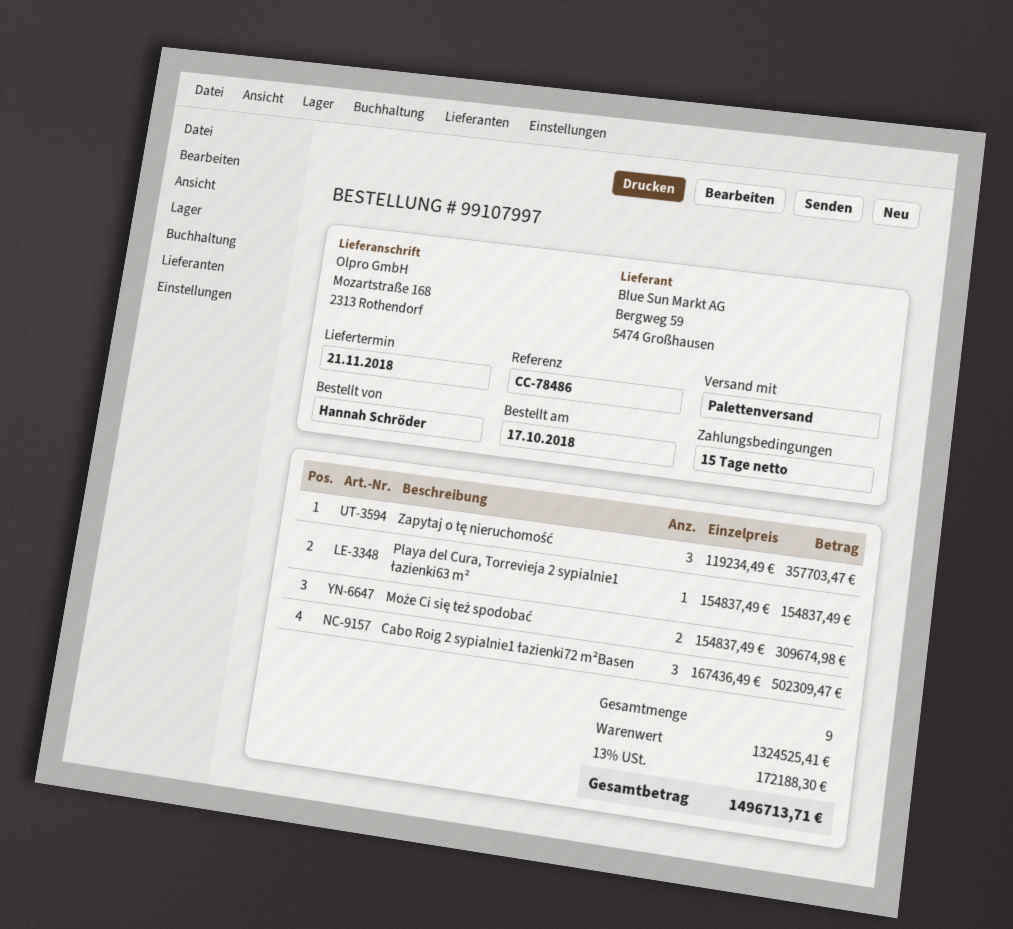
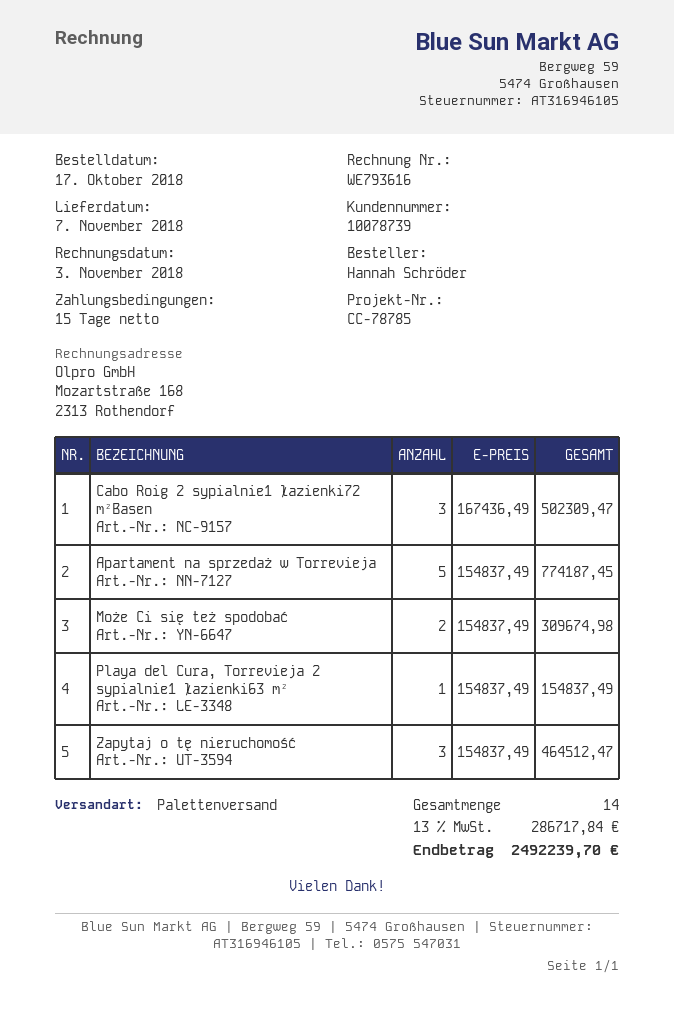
delivery date: 2018-11-21 -> 2018-11-07
reference: CC-78486 -> CC-78785
Zapytaj o tę nieruchomość: 3 x 119234.49 = 357703.47 -> 3 x 154837.49 = 464512.47
Apartament na sprzedaż w Torrevieja: none -> 5 x 154837.49 = 774187.45
total quantity: 9 -> 14
tax: 13% = 172188.30 -> 13% = 286717.84
total: 1496713.71 -> 2492239.70

